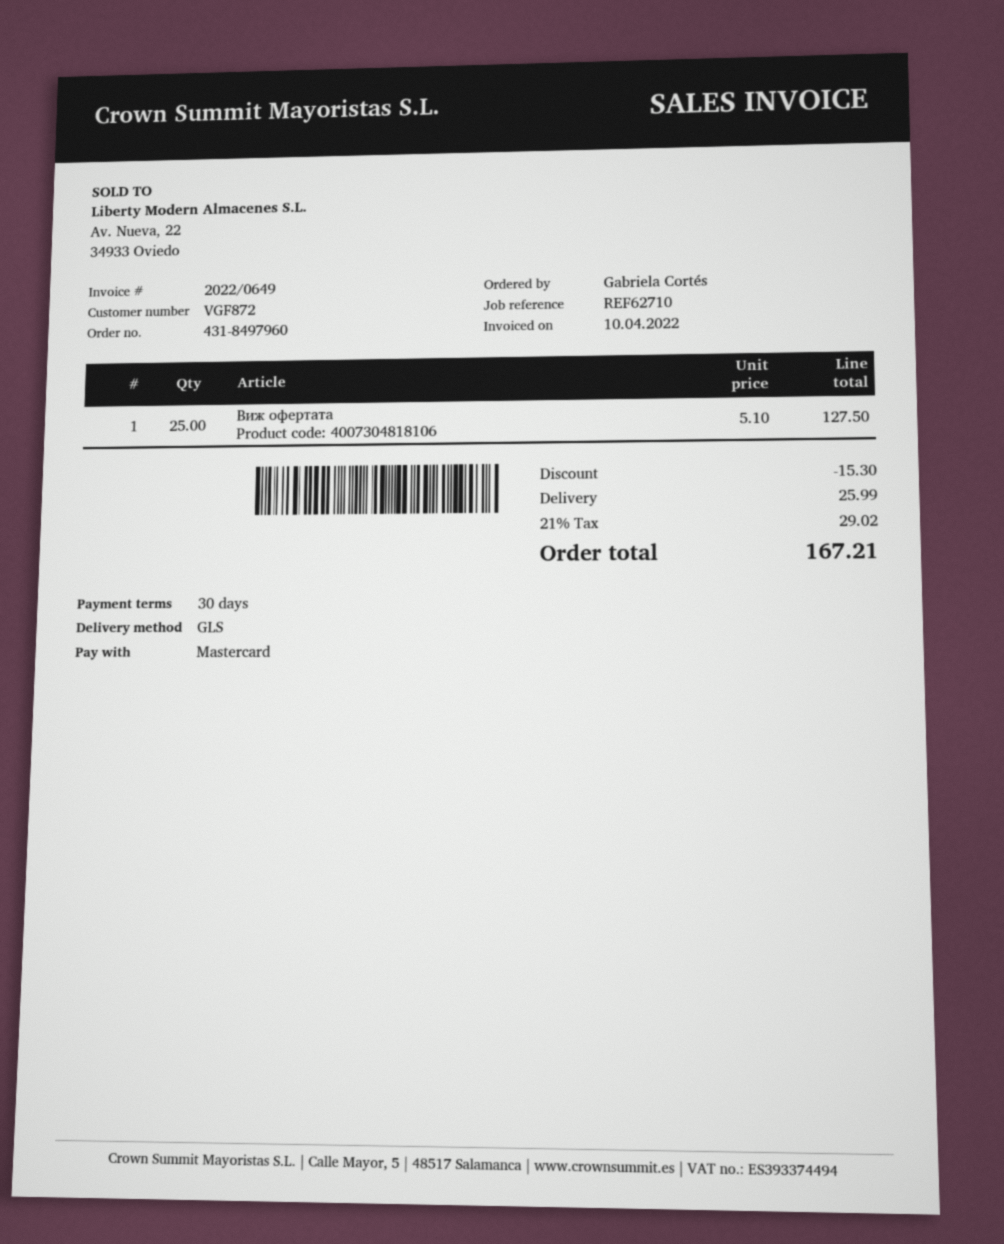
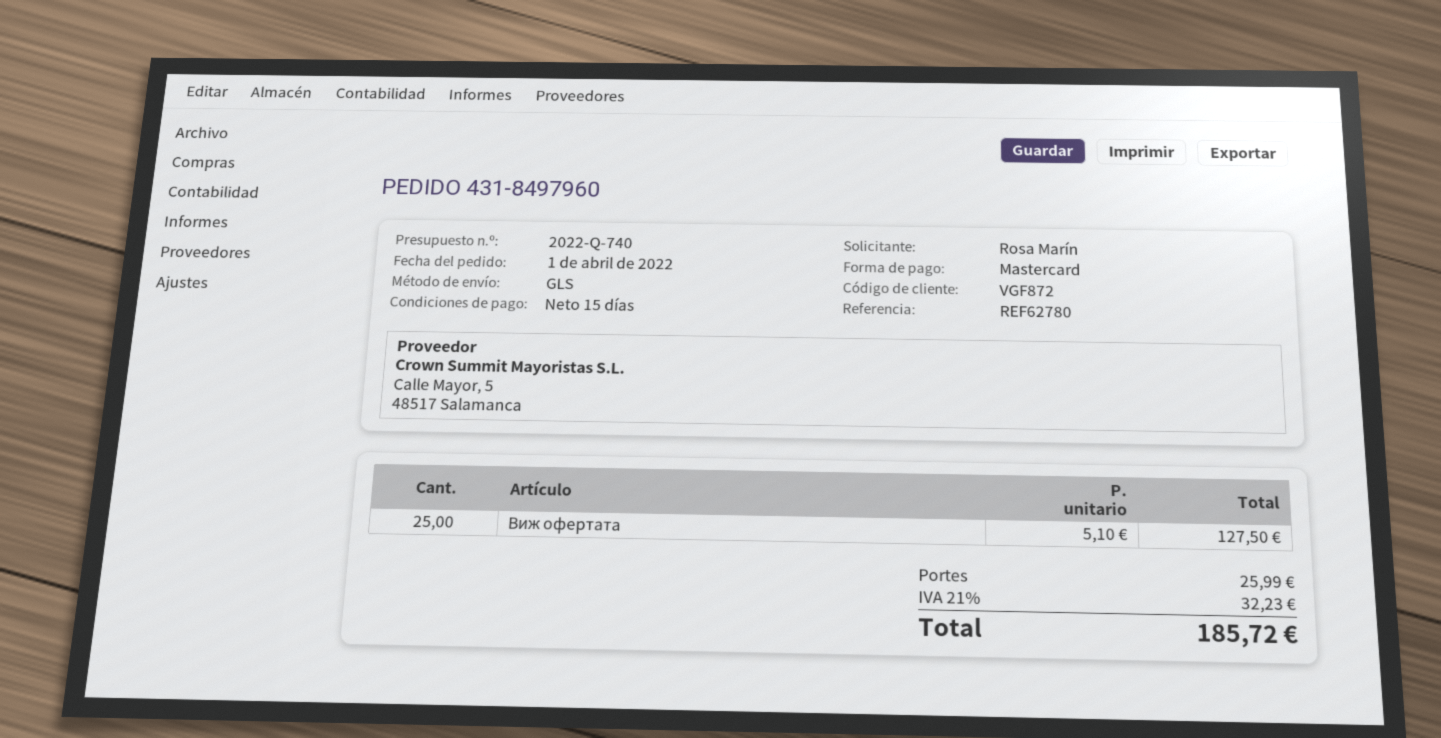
payment terms: 30 days -> 15 days
reference: REF62710 -> REF62780
ordered by: Gabriela Cortés -> Rosa Marín
discount: 15.30 -> none
tax: 21% = 29.02 -> 21% = 32.23
total: 167.21 -> 185.72

